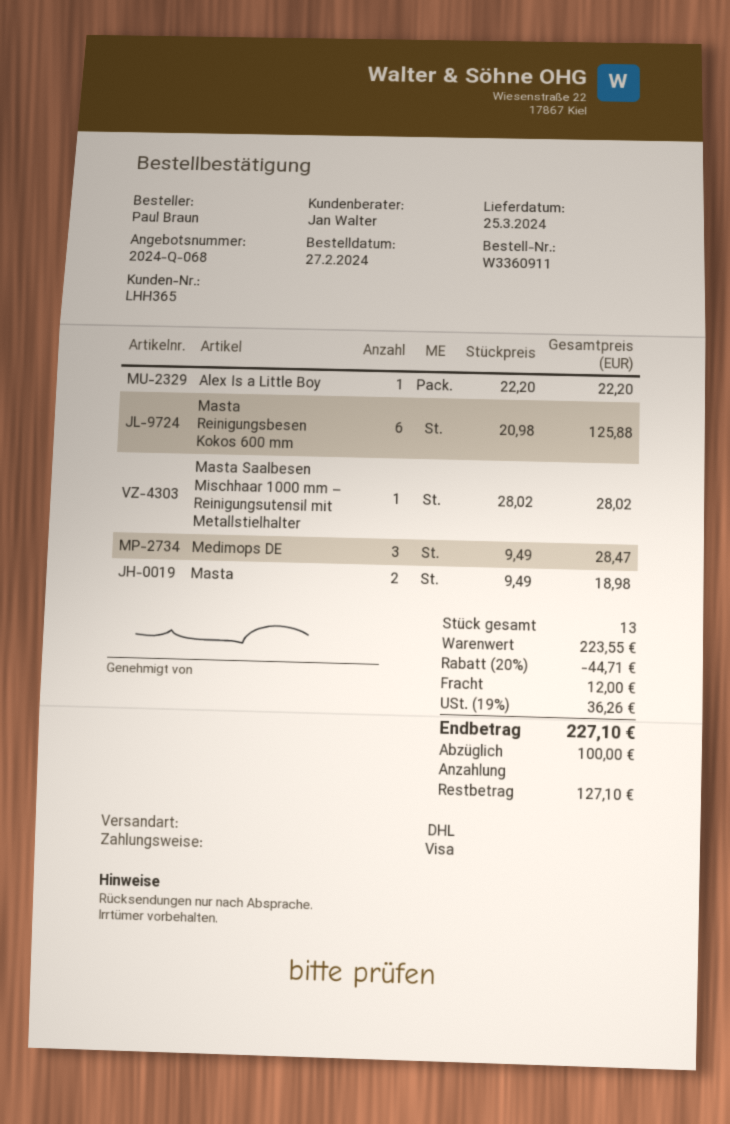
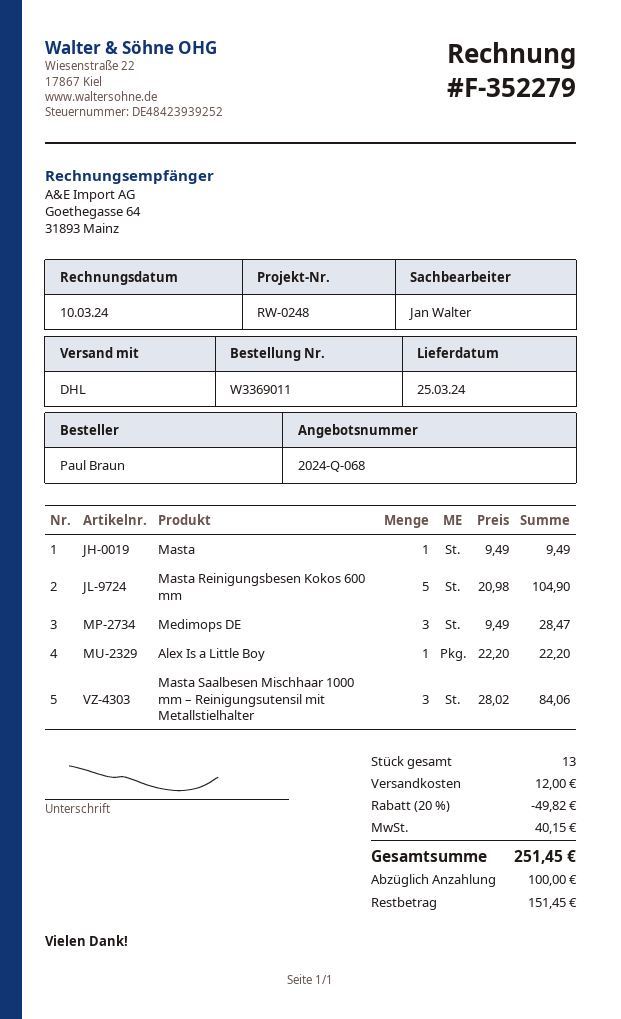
order number: W3360911 -> W3369011
Masta Reinigungsbesen Kokos 600 mm: 6 x 20.98 = 125.88 -> 5 x 20.98 = 104.90
Masta Saalbesen Mischhaar 1000 mm – Reinigungsutensil mit Metallstielhalter: 1 x 28.02 = 28.02 -> 3 x 28.02 = 84.06
Masta: 2 x 9.49 = 18.98 -> 1 x 9.49 = 9.49
discount: 20% = 44.71 -> 20% = 49.82
tax: 36.26 -> 40.15
total: 227.10 -> 251.45
balance: 127.10 -> 151.45

